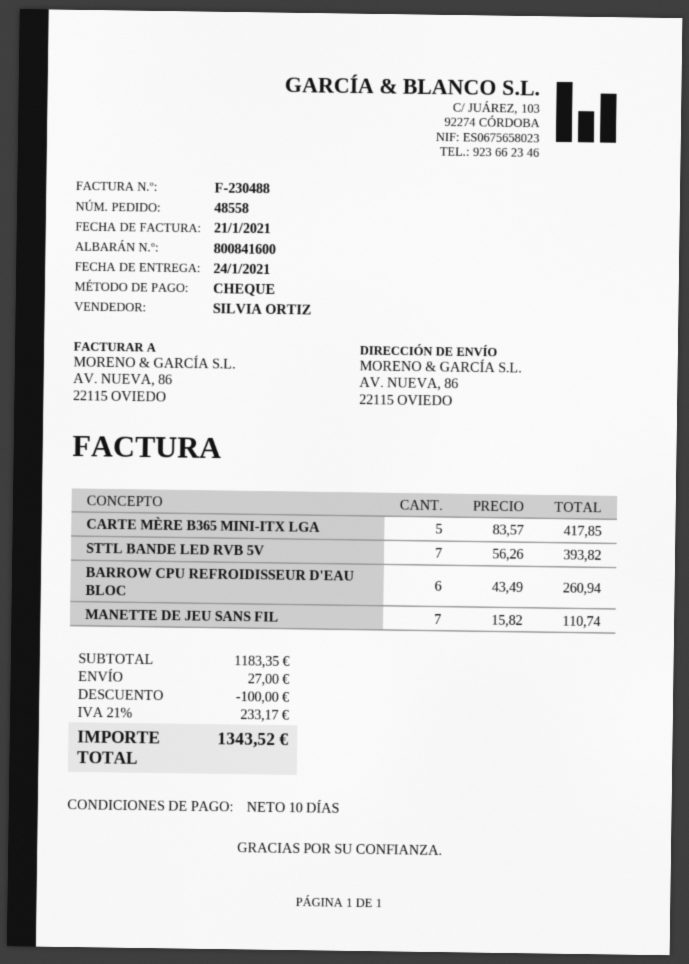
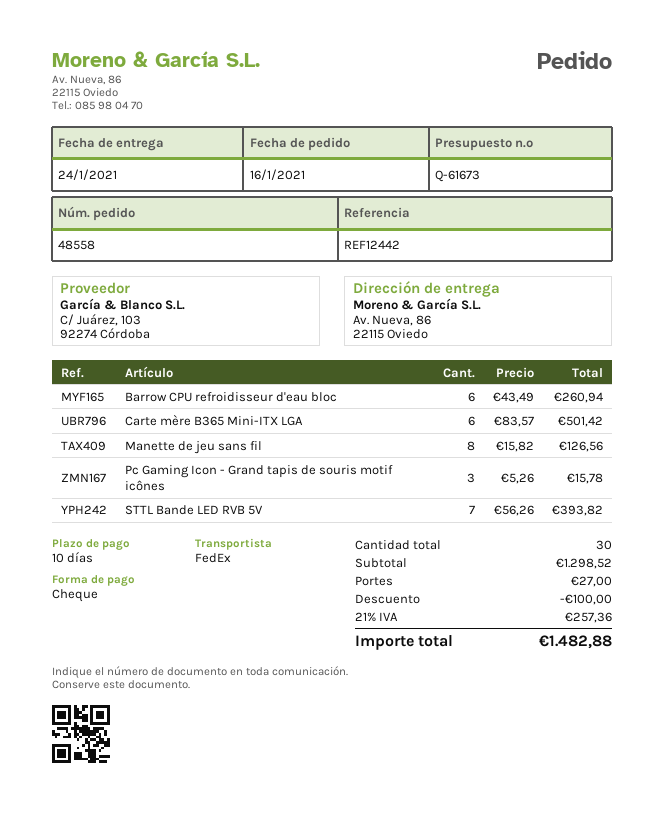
CARTE MÈRE B365 MINI-ITX LGA: 5 x 83.57 = 417.85 -> 6 x 83.57 = 501.42
MANETTE DE JEU SANS FIL: 7 x 15.82 = 110.74 -> 8 x 15.82 = 126.56
Pc Gaming Icon - Grand tapis de souris motif icônes: none -> 3 x 5.26 = 15.78
subtotal: 1183.35 -> 1298.52
tax: 21% = 233.17 -> 21% = 257.36
total: 1343.52 -> 1482.88

